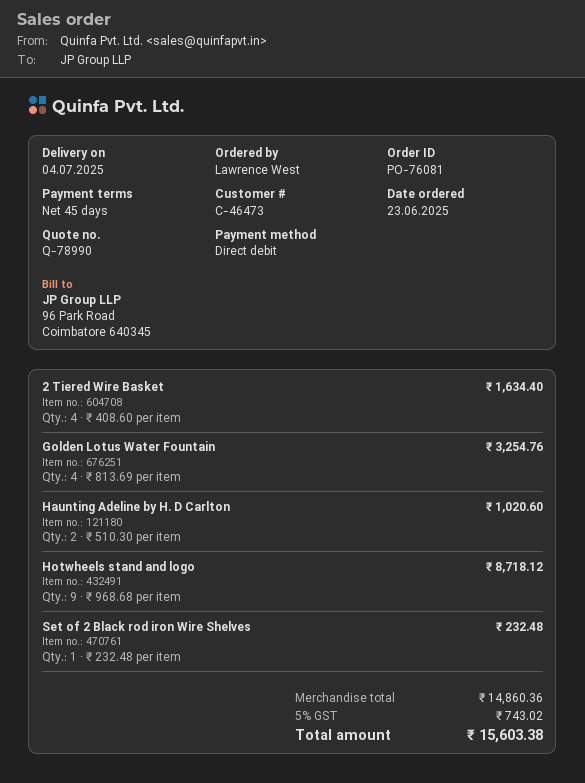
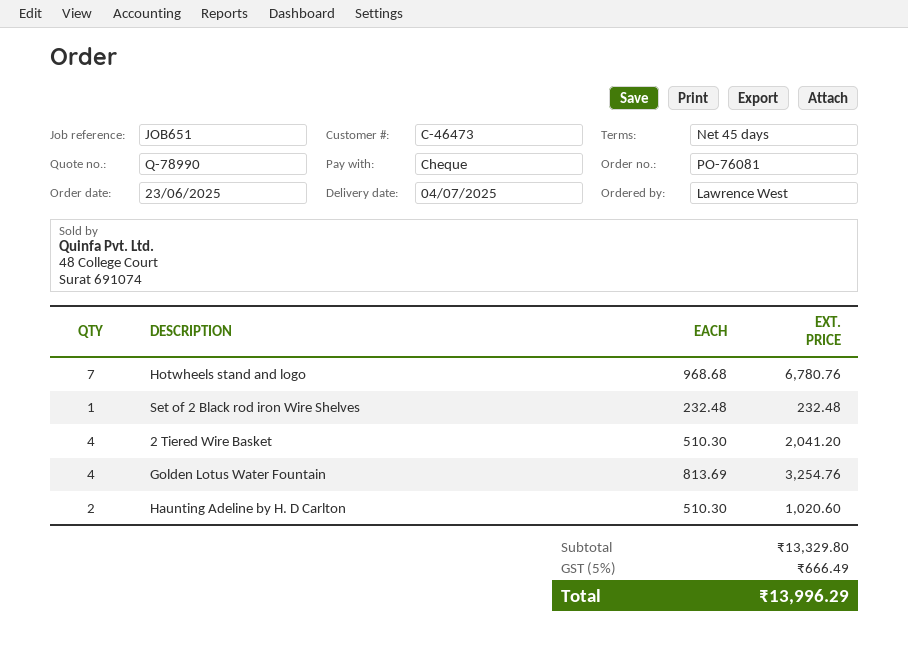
payment method: direct debit -> cheque
2 Tiered Wire Basket: 4 x 408.60 = 1634.40 -> 4 x 510.30 = 2041.20
Hotwheels stand and logo: 9 x 968.68 = 8718.12 -> 7 x 968.68 = 6780.76
subtotal: 14860.36 -> 13329.80
tax: 5% = 743.02 -> 5% = 666.49
total: 15603.38 -> 13996.29

